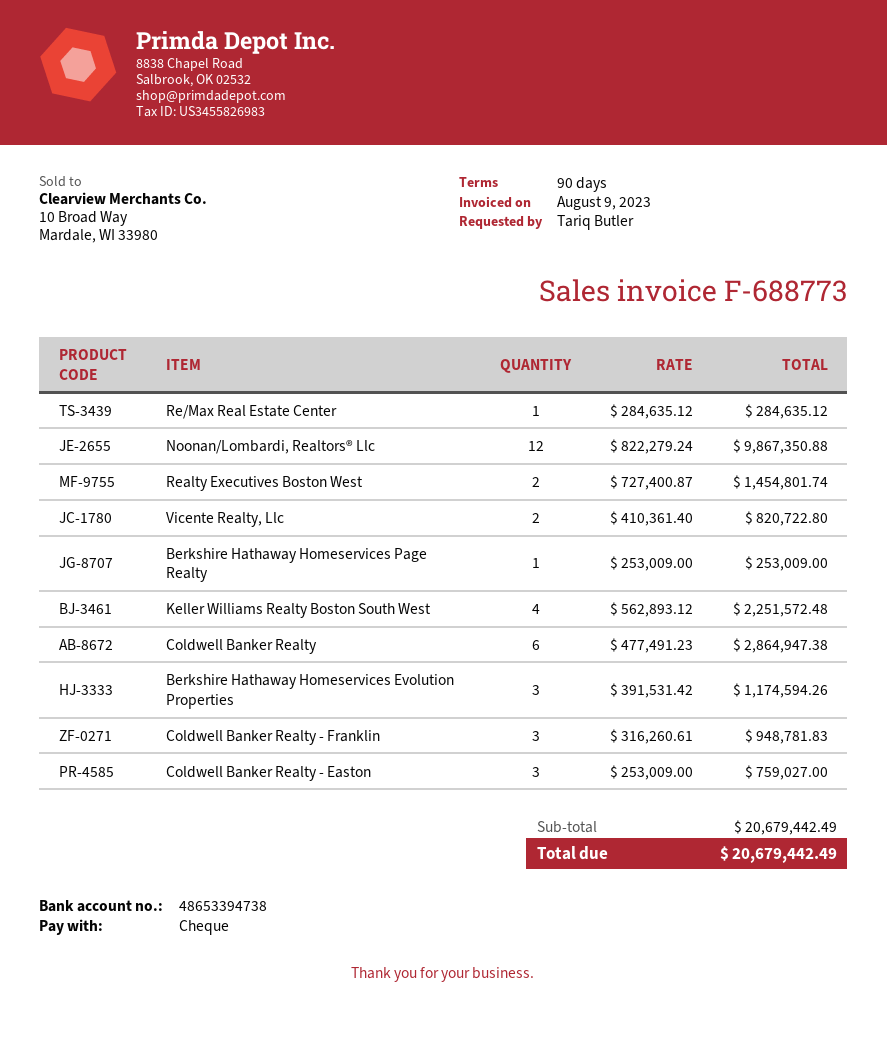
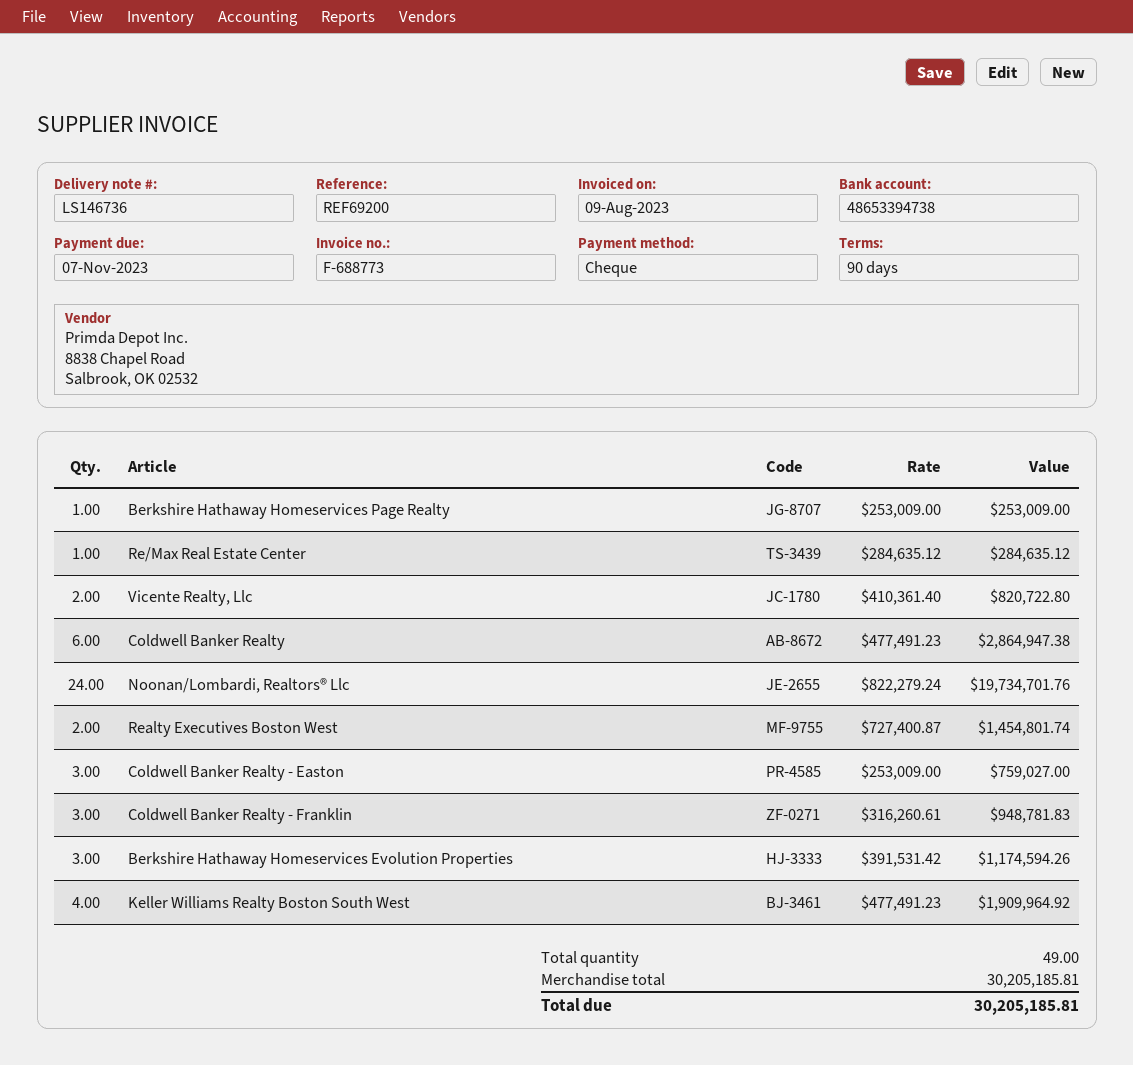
Noonan/Lombardi, Realtors® Llc: 12 x 822279.24 = 9867350.88 -> 24 x 822279.24 = 19734701.76
Keller Williams Realty Boston South West: 4 x 562893.12 = 2251572.48 -> 4 x 477491.23 = 1909964.92
subtotal: 20679442.49 -> 30205185.81
total: 20679442.49 -> 30205185.81

